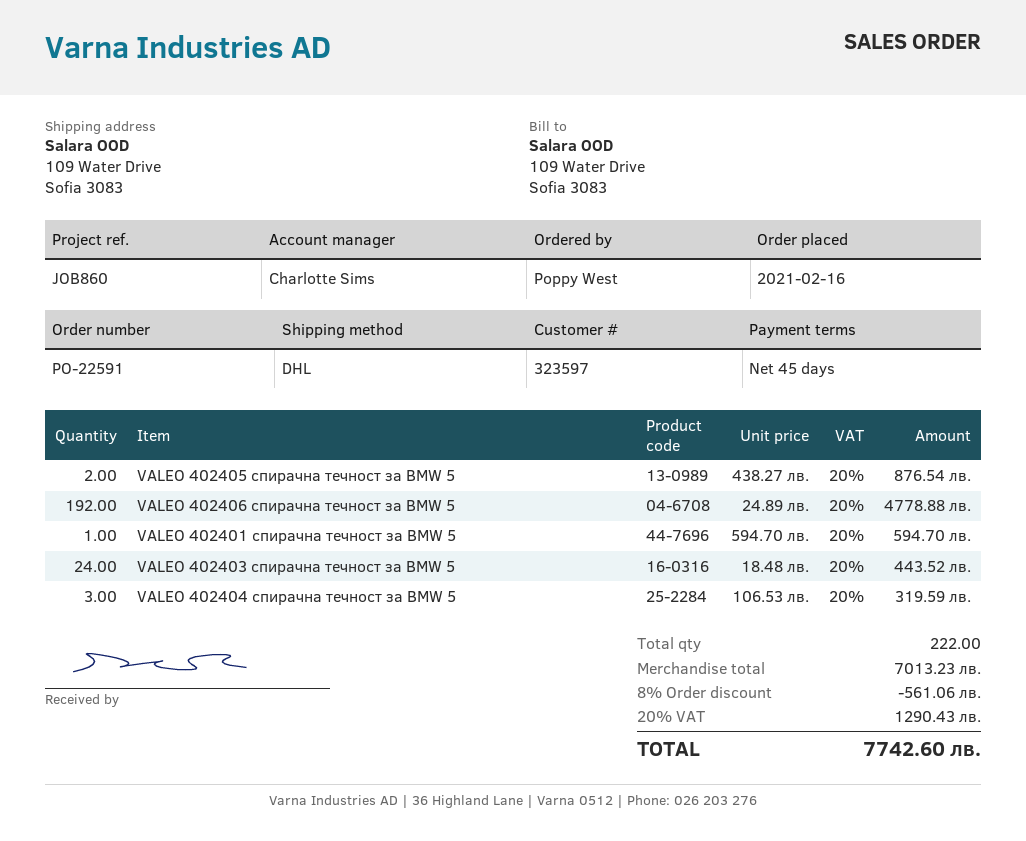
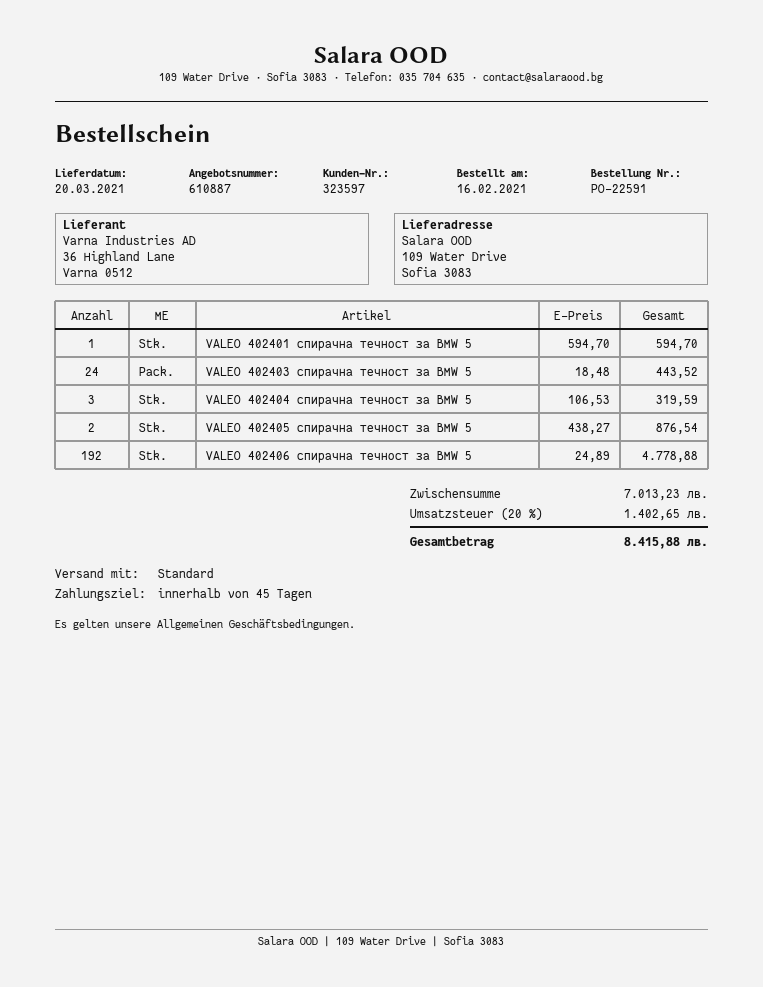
shipping method: DHL -> standard
discount: 8% = 561.06 -> none
tax: 20% = 1290.43 -> 20% = 1402.65
total: 7742.60 -> 8415.88

